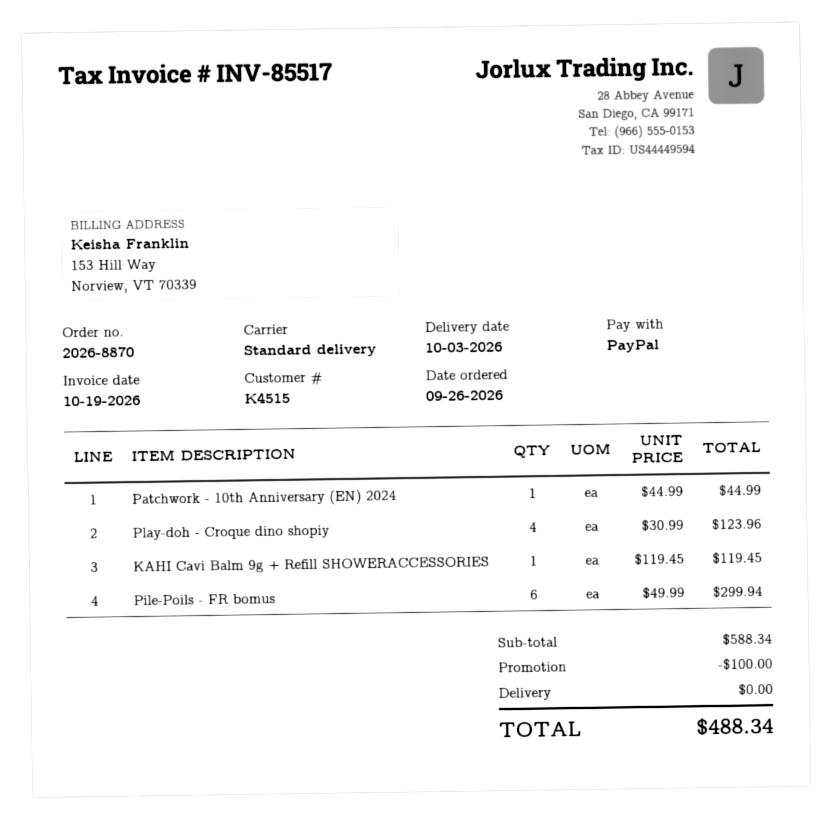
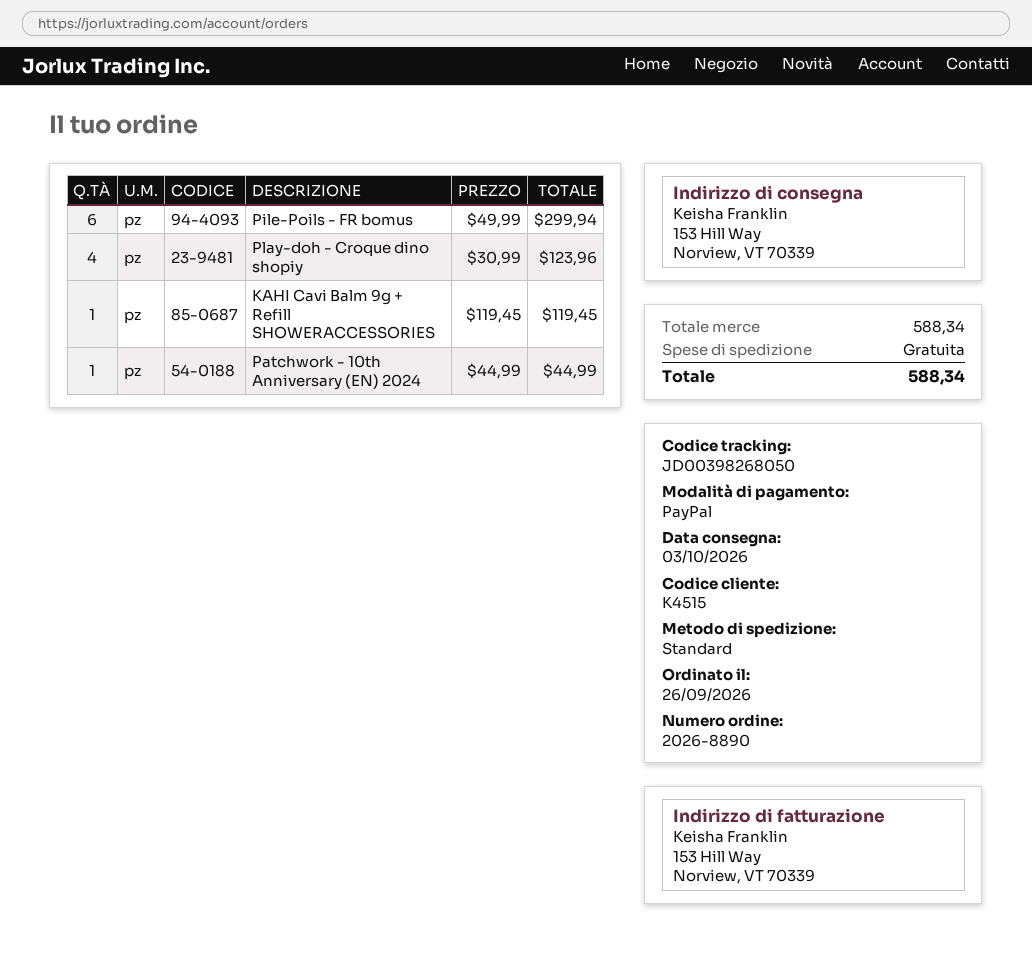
order number: 2026-8870 -> 2026-8890
discount: 100.00 -> none
total: 488.34 -> 588.34

